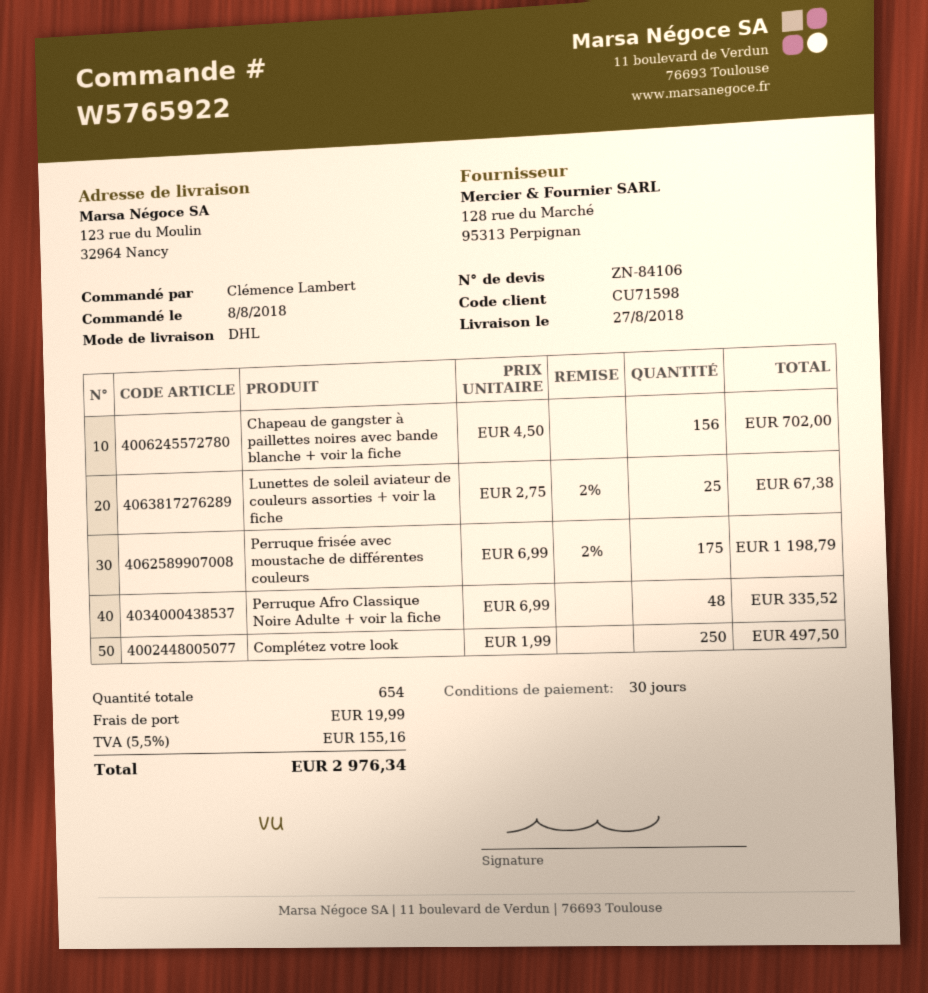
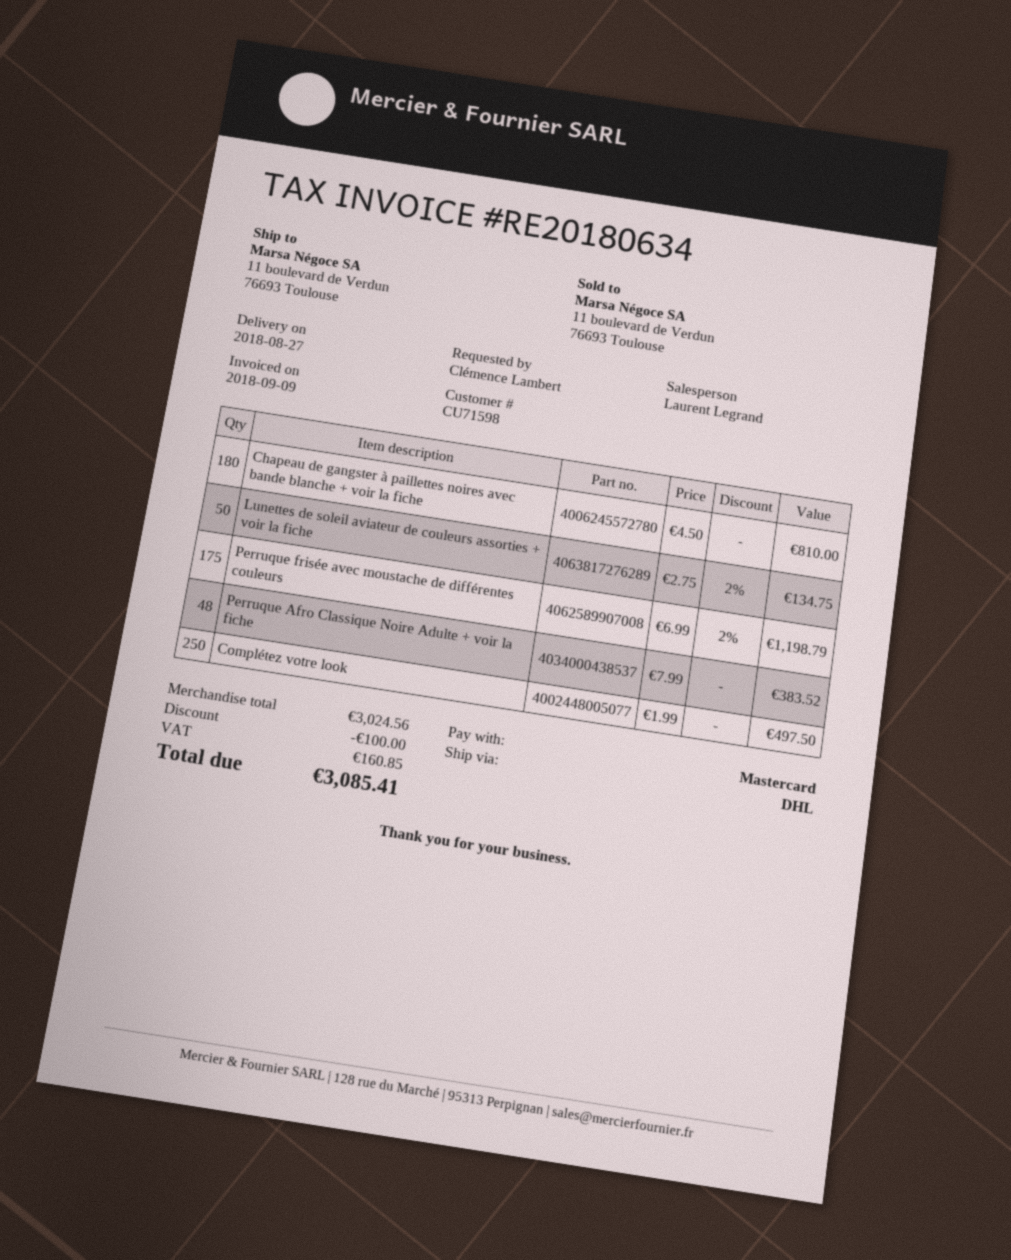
ship to: 123 rue du Moulin, 32964 Nancy -> 11 boulevard de Verdun, 76693 Toulouse
Chapeau de gangster à paillettes noires avec bande blanche + voir la fiche: 156 x 4.50 = 702.00 -> 180 x 4.50 = 810.00
Lunettes de soleil aviateur de couleurs assorties + voir la fiche: 25 x 2.75 - 2% = 67.38 -> 50 x 2.75 - 2% = 134.75
Perruque Afro Classique Noire Adulte + voir la fiche: 48 x 6.99 = 335.52 -> 48 x 7.99 = 383.52
discount: none -> 100.00
shipping: 19.99 -> none
tax: 155.16 -> 160.85
total: 2976.34 -> 3085.41

